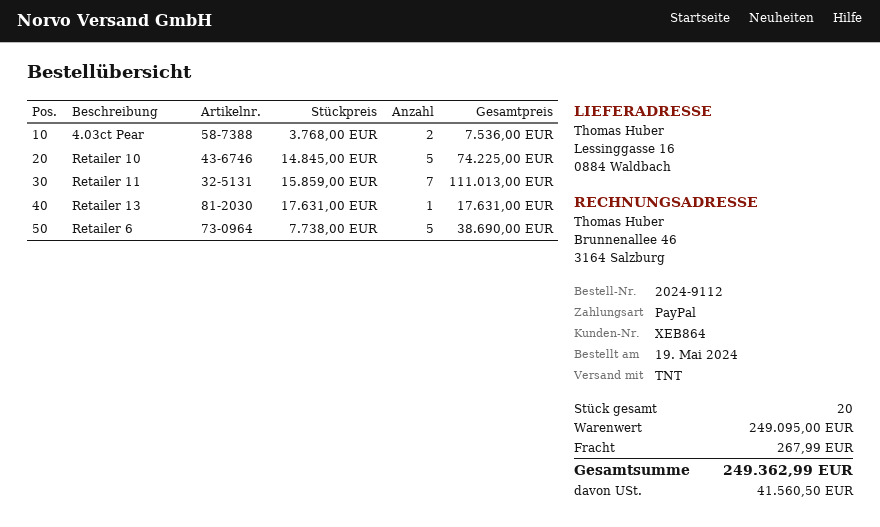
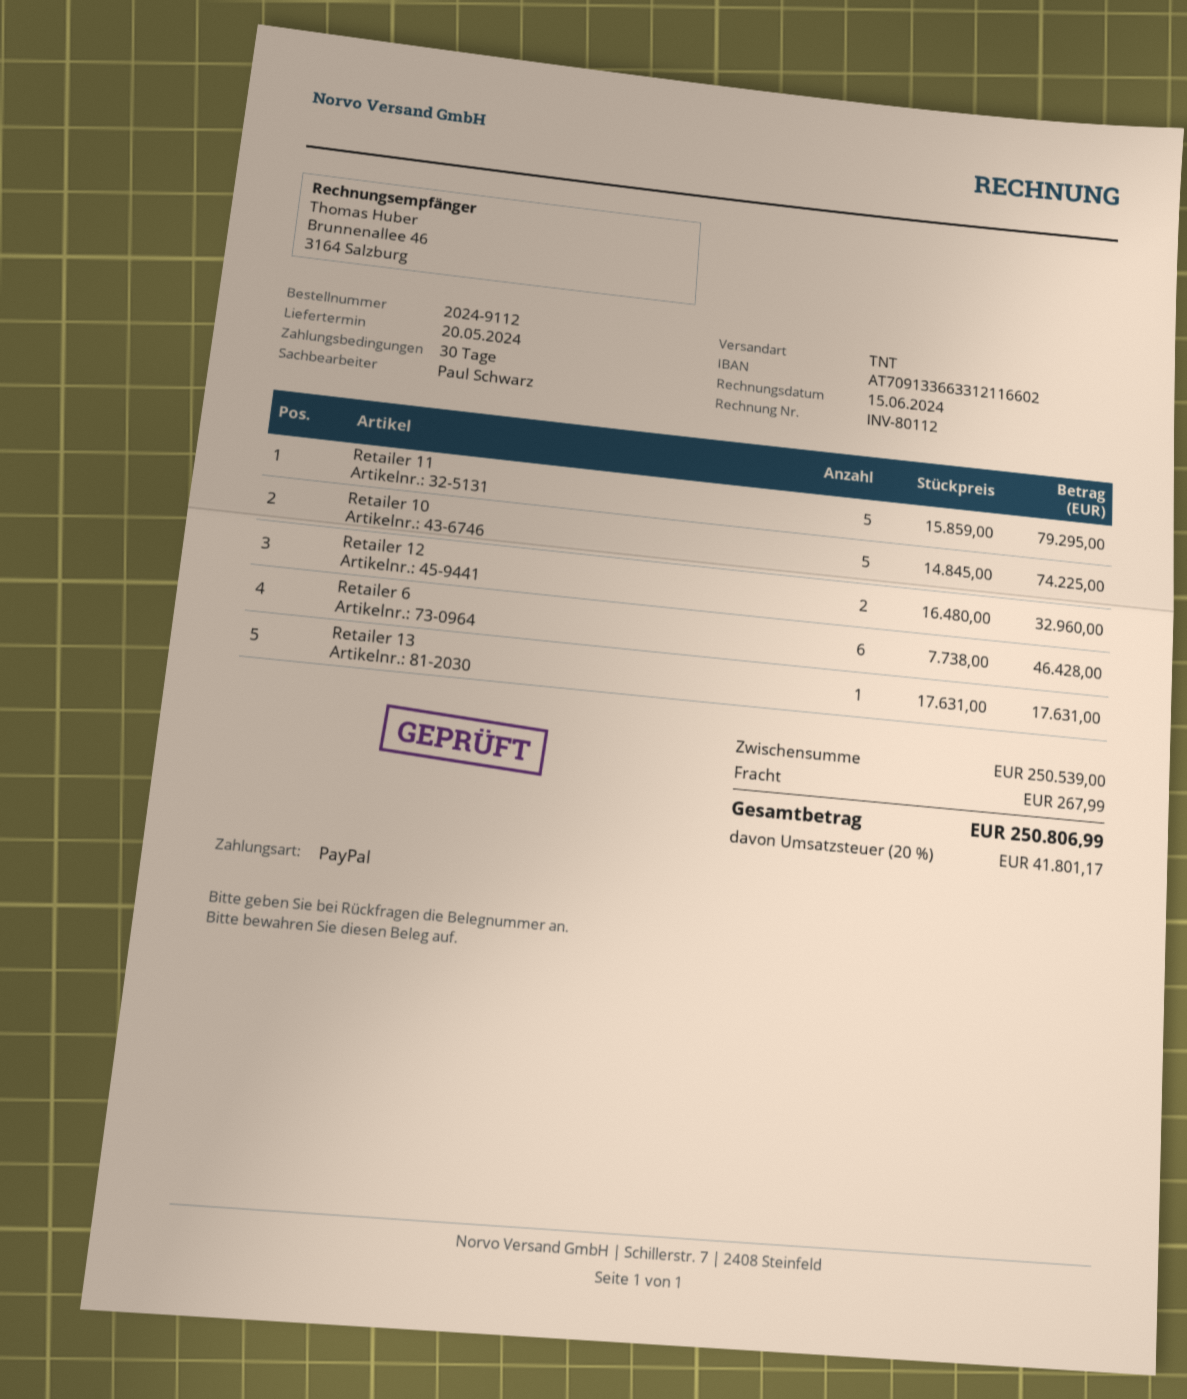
4.03ct Pear: 2 x 3768.00 = 7536.00 -> none
Retailer 11: 7 x 15859.00 = 111013.00 -> 5 x 15859.00 = 79295.00
Retailer 6: 5 x 7738.00 = 38690.00 -> 6 x 7738.00 = 46428.00
Retailer 12: none -> 2 x 16480.00 = 32960.00
subtotal: 249095.00 -> 250539.00
tax: 41560.50 -> 41801.17
total: 249362.99 -> 250806.99

